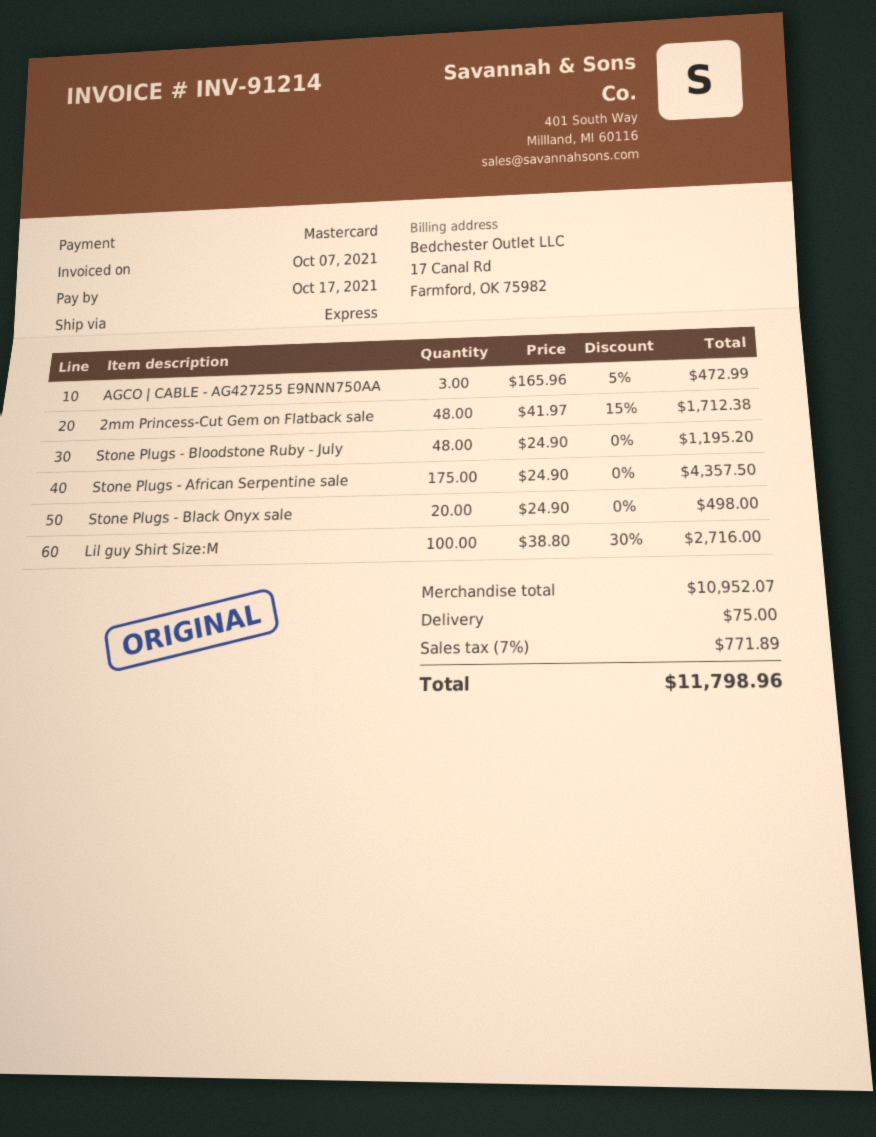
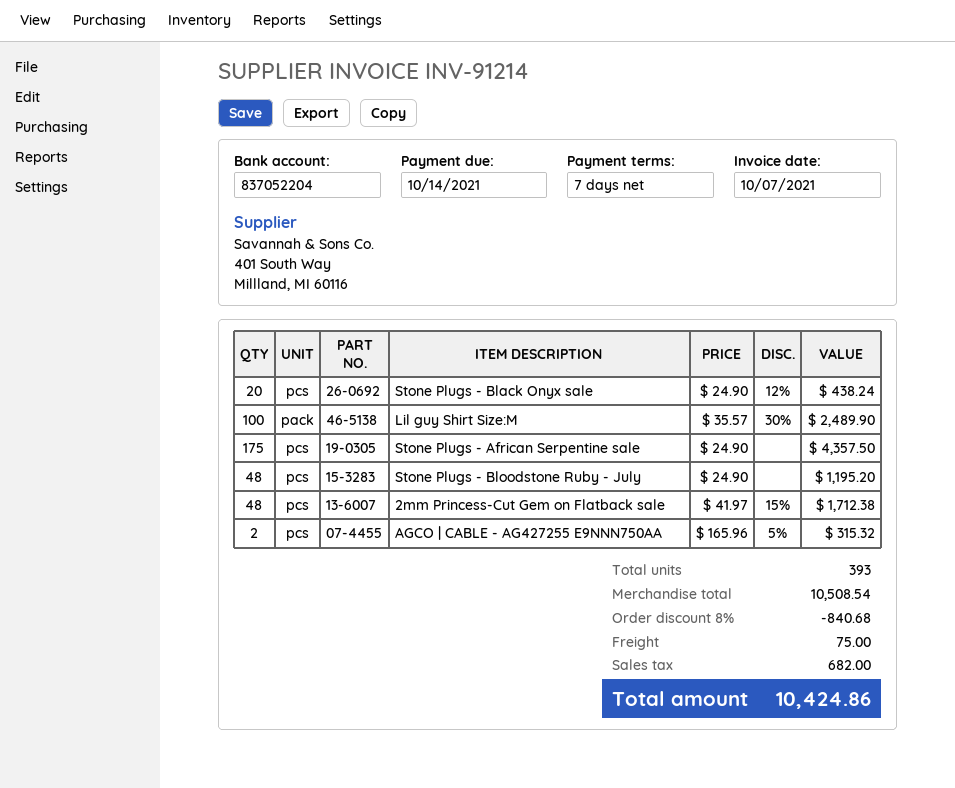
due date: 2021-10-17 -> 2021-10-14
AGCO | CABLE - AG427255 E9NNN750AA: 3 x 165.96 - 5% = 472.99 -> 2 x 165.96 - 5% = 315.32
Stone Plugs - Black Onyx sale: 20 x 24.90 = 498.00 -> 20 x 24.90 - 12% = 438.24
Lil guy Shirt Size:M: 100 x 38.80 - 30% = 2716.00 -> 100 x 35.57 - 30% = 2489.90
subtotal: 10952.07 -> 10508.54
discount: none -> 8% = 840.68
tax: 771.89 -> 682.00
total: 11798.96 -> 10424.86

